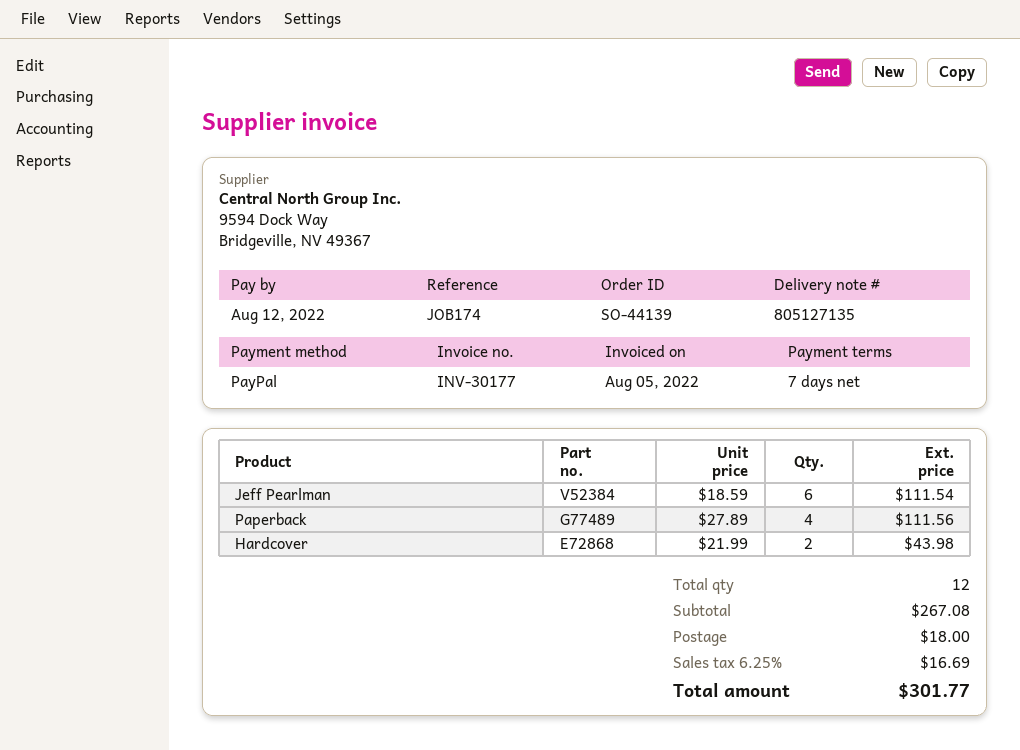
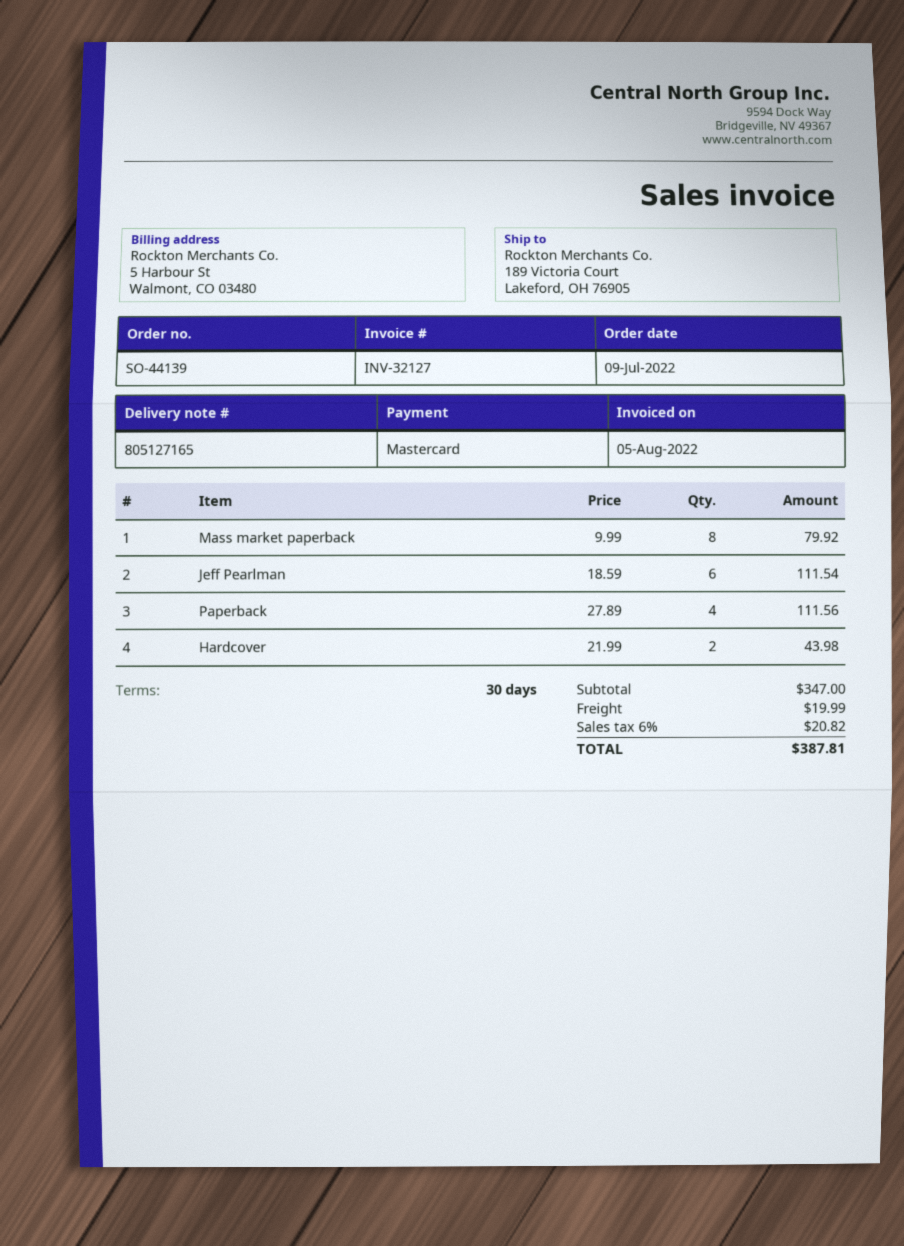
delivery note number: 805127135 -> 805127165
invoice number: INV-30177 -> INV-32127
payment terms: 7 days -> 30 days
payment method: PayPal -> Mastercard
Mass market paperback: none -> 8 x 9.99 = 79.92
subtotal: 267.08 -> 347.00
shipping: 18.00 -> 19.99
tax: 6.25% = 16.69 -> 6% = 20.82
total: 301.77 -> 387.81

